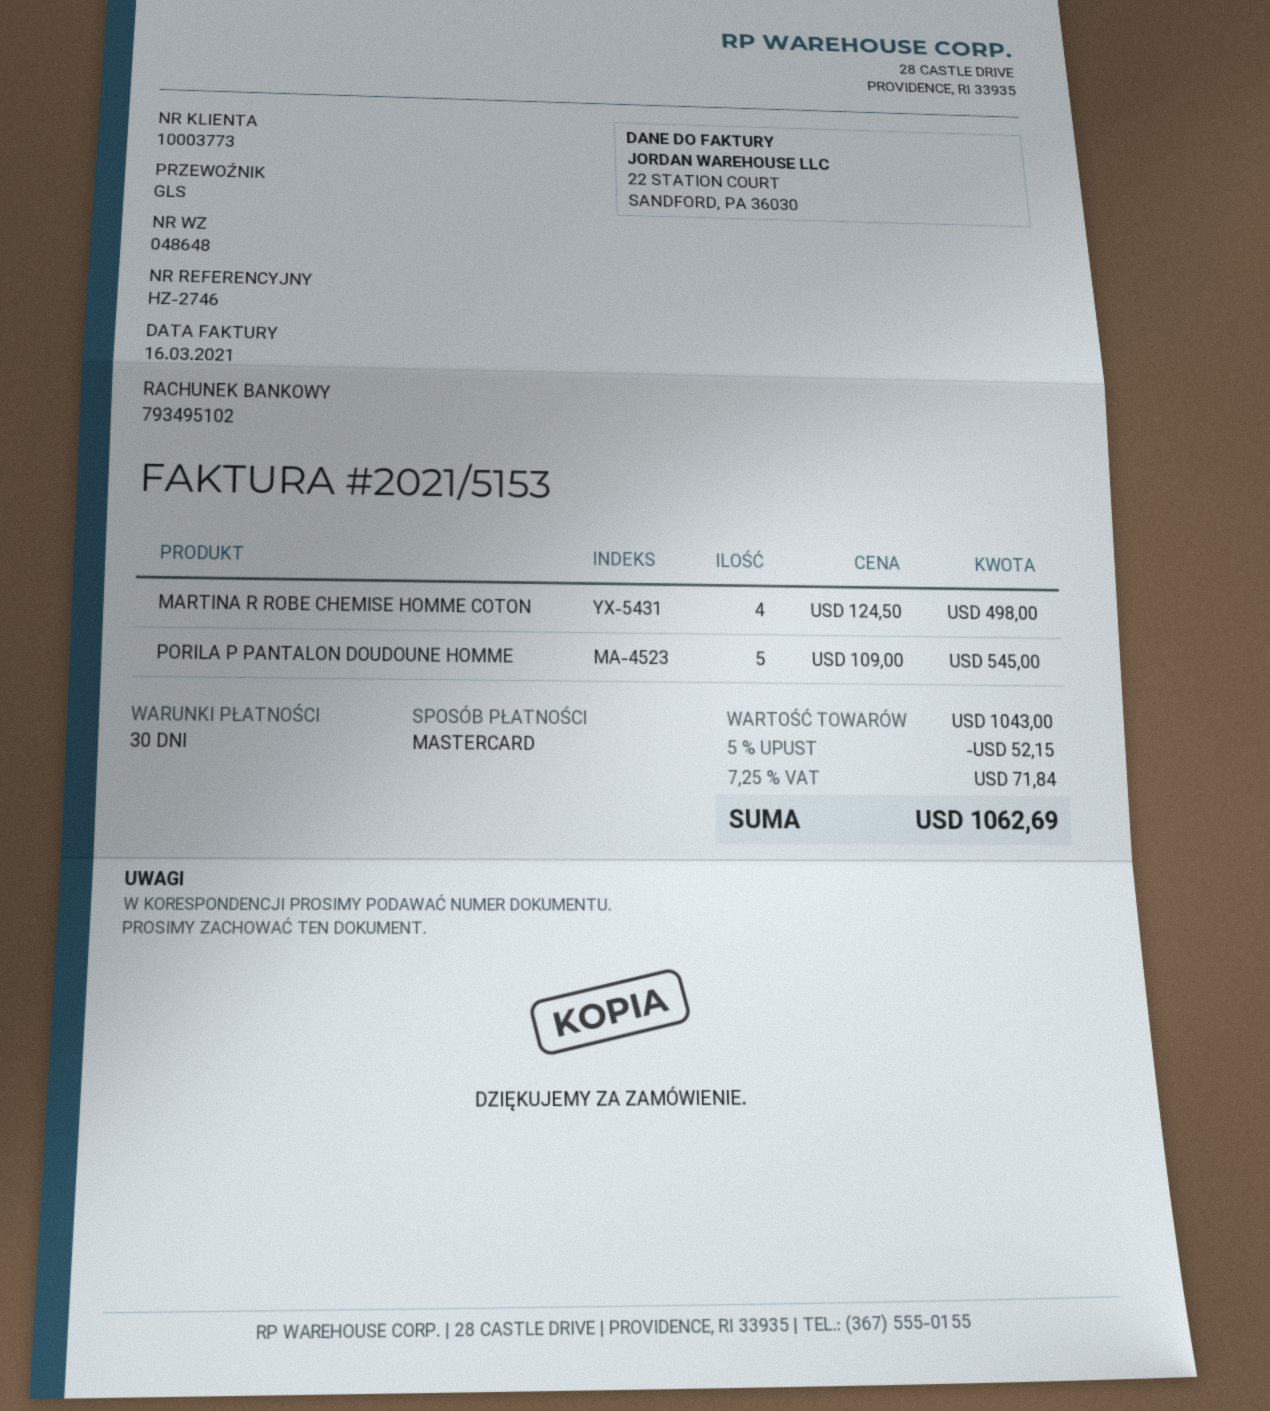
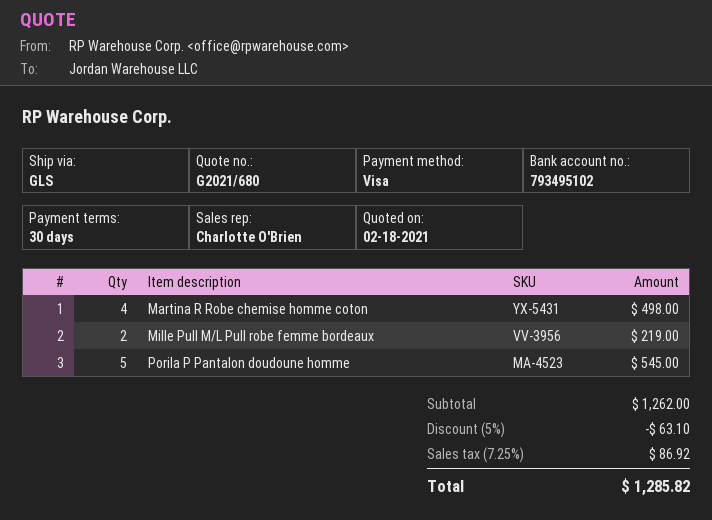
payment method: Mastercard -> Visa
Mille Pull M/L Pull robe femme bordeaux: none -> 2 for 219.00
subtotal: 1043.00 -> 1262.00
discount: 5% = 52.15 -> 5% = 63.10
tax: 7.25% = 71.84 -> 7.25% = 86.92
total: 1062.69 -> 1285.82

